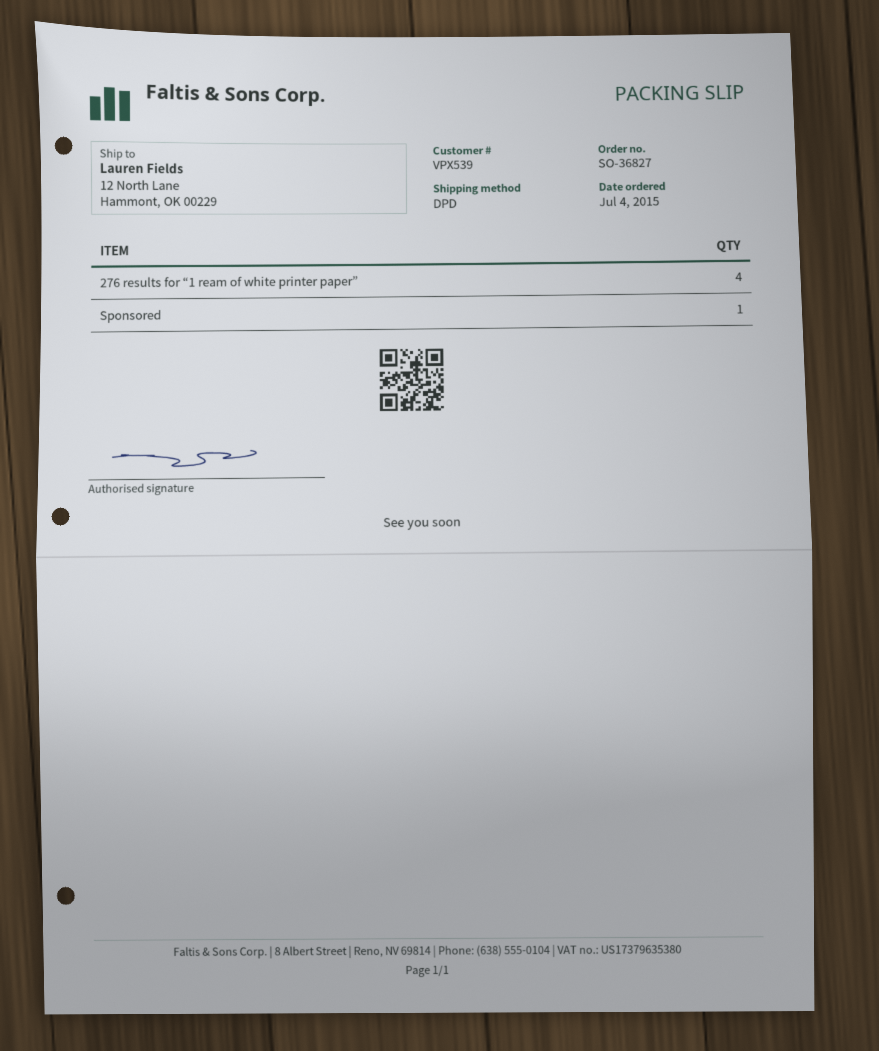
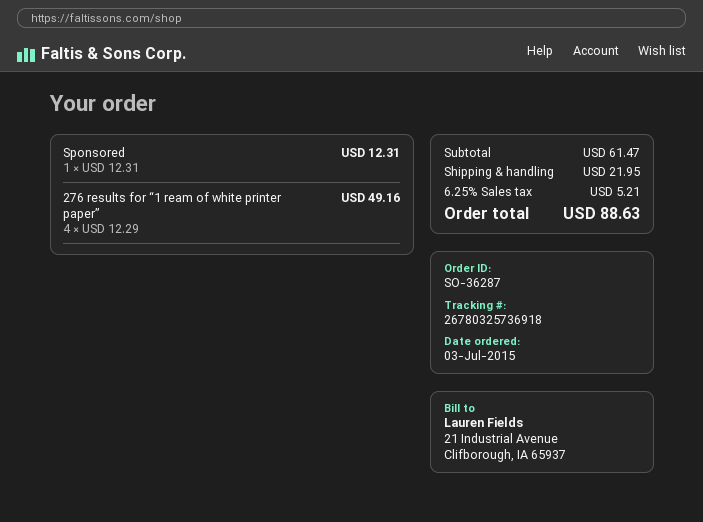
order number: SO-36827 -> SO-36287
order date: 2015-07-04 -> 2015-07-03

